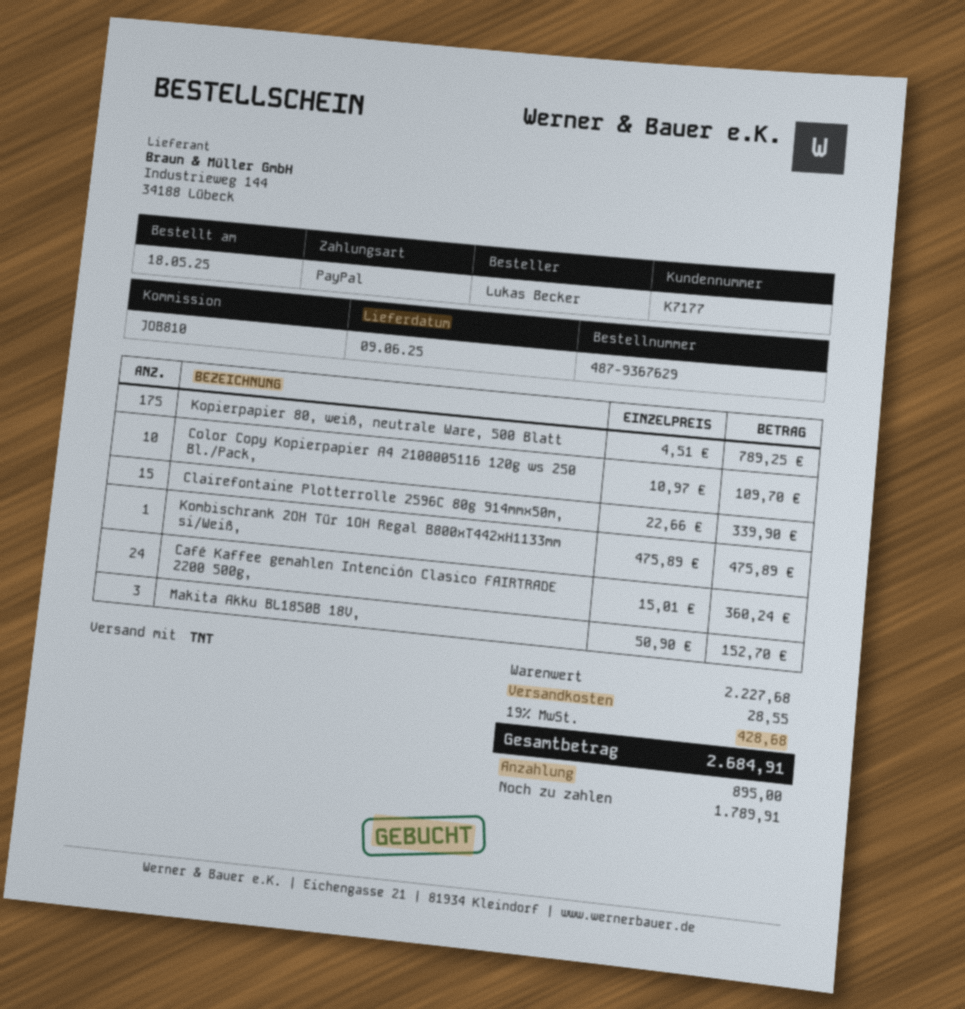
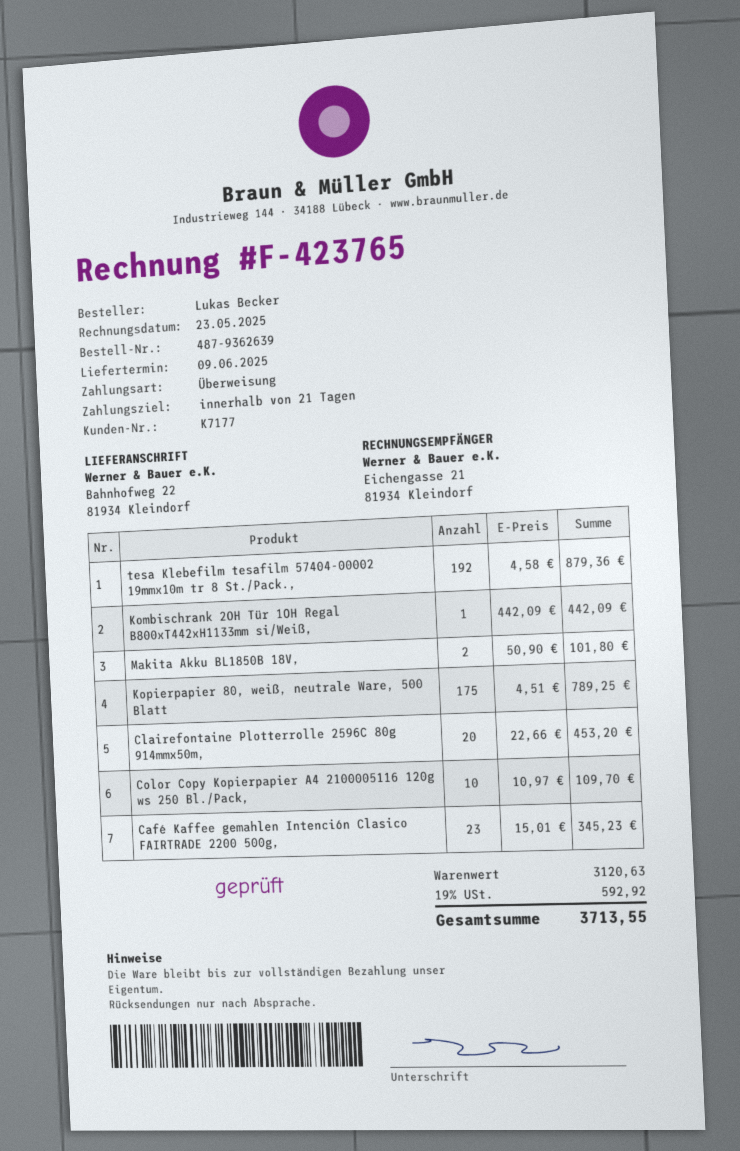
order number: 487-9367629 -> 487-9362639
payment method: PayPal -> bank transfer
Clairefontaine Plotterrolle 2596C 80g 914mmx50m,: 15 x 22.66 = 339.90 -> 20 x 22.66 = 453.20
Kombischrank 2OH Tür 1OH Regal B800xT442xH1133mm si/Weiß,: 1 x 475.89 = 475.89 -> 1 x 442.09 = 442.09
Café Kaffee gemahlen Intención Clasico FAIRTRADE 2200 500g,: 24 x 15.01 = 360.24 -> 23 x 15.01 = 345.23
Makita Akku BL1850B 18V,: 3 x 50.90 = 152.70 -> 2 x 50.90 = 101.80
tesa Klebefilm tesafilm 57404-00002 19mmx10m tr 8 St./Pack.,: none -> 192 x 4.58 = 879.36
subtotal: 2227.68 -> 3120.63
shipping: 28.55 -> none
tax: 19% = 428.68 -> 19% = 592.92
total: 2684.91 -> 3713.55

